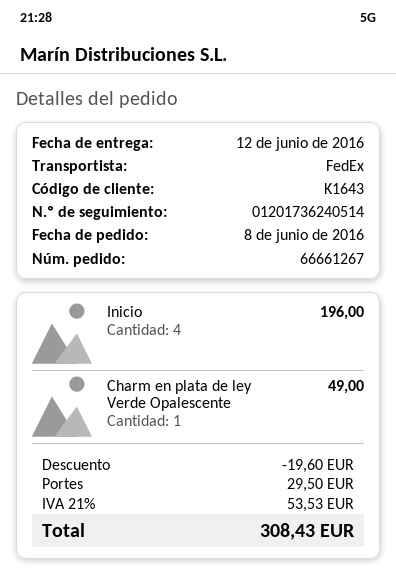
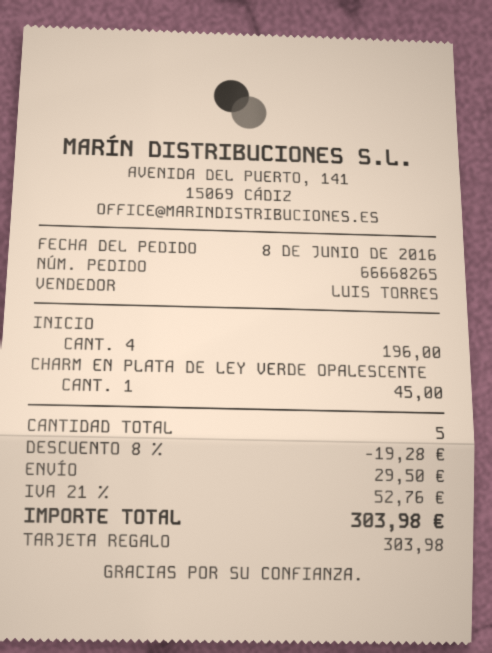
order number: 66661267 -> 66668265
Charm en plata de ley Verde Opalescente: 1 for 49.00 -> 1 for 45.00
discount: 19.60 -> 19.28
tax: 21% = 53.53 -> 21% = 52.76
total: 308.43 -> 303.98

